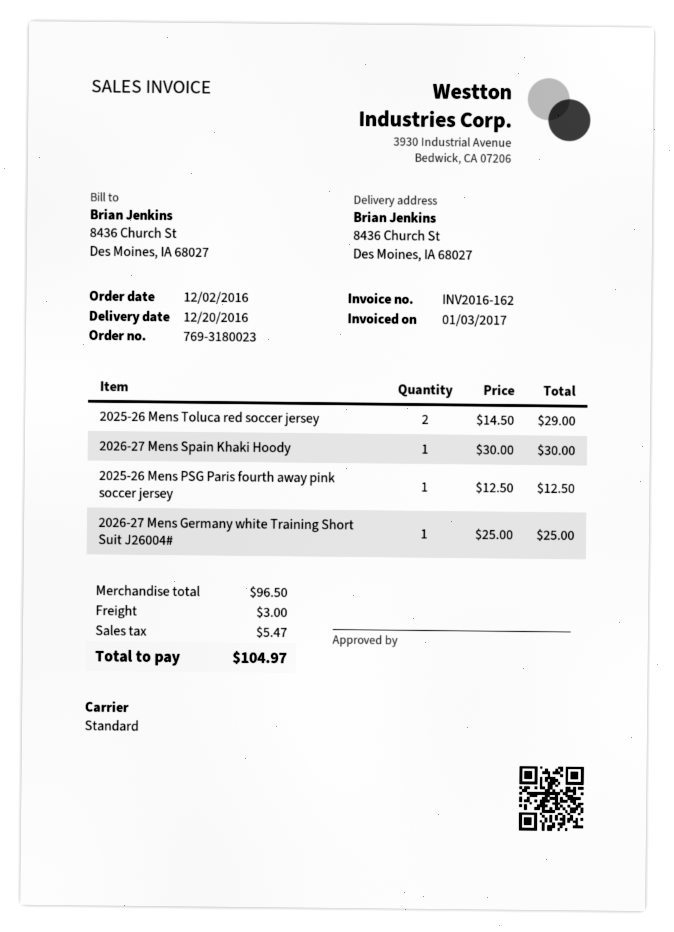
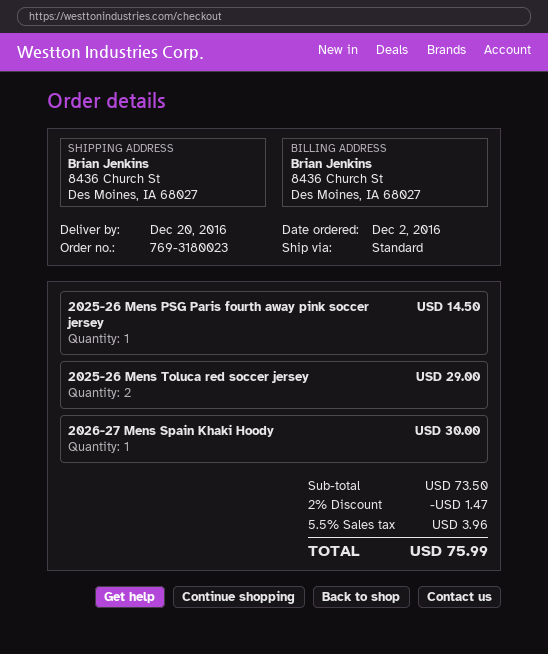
2025-26 Mens PSG Paris fourth away pink soccer jersey: 1 for 12.50 -> 1 for 14.50
2026-27 Mens Germany white Training Short Suit J26004#: 1 for 25.00 -> none
subtotal: 96.50 -> 73.50
discount: none -> 2% = 1.47
shipping: 3.00 -> none
tax: 5.47 -> 3.96
total: 104.97 -> 75.99

